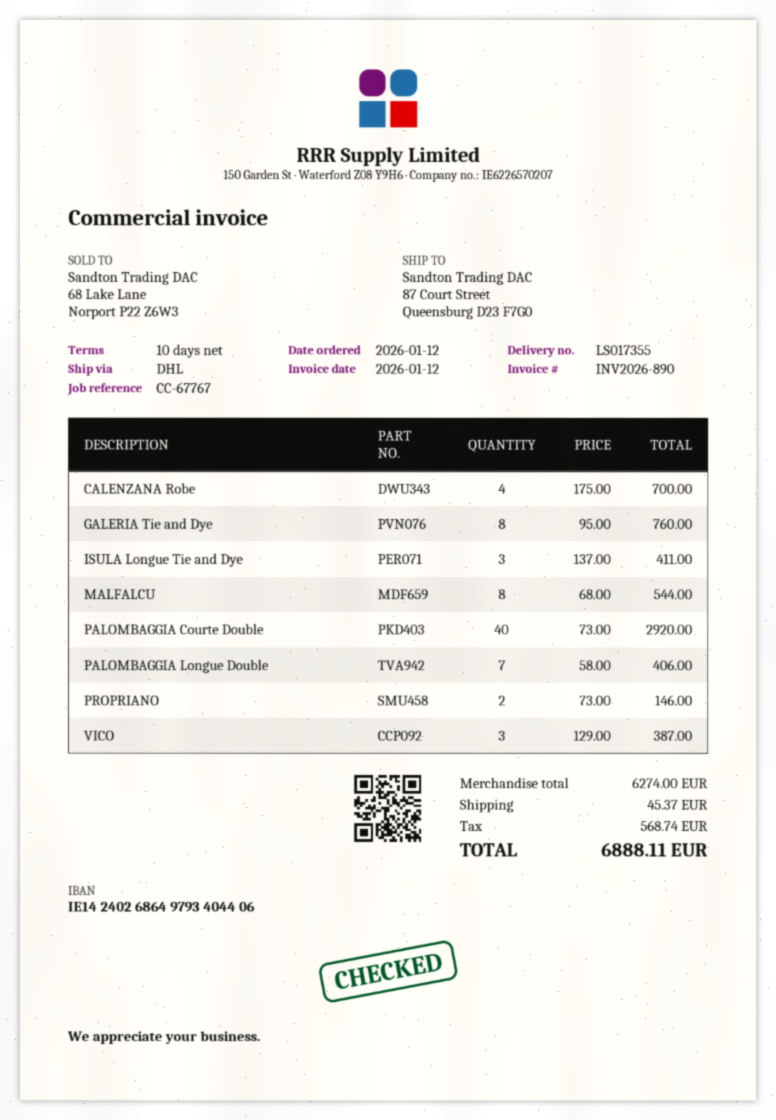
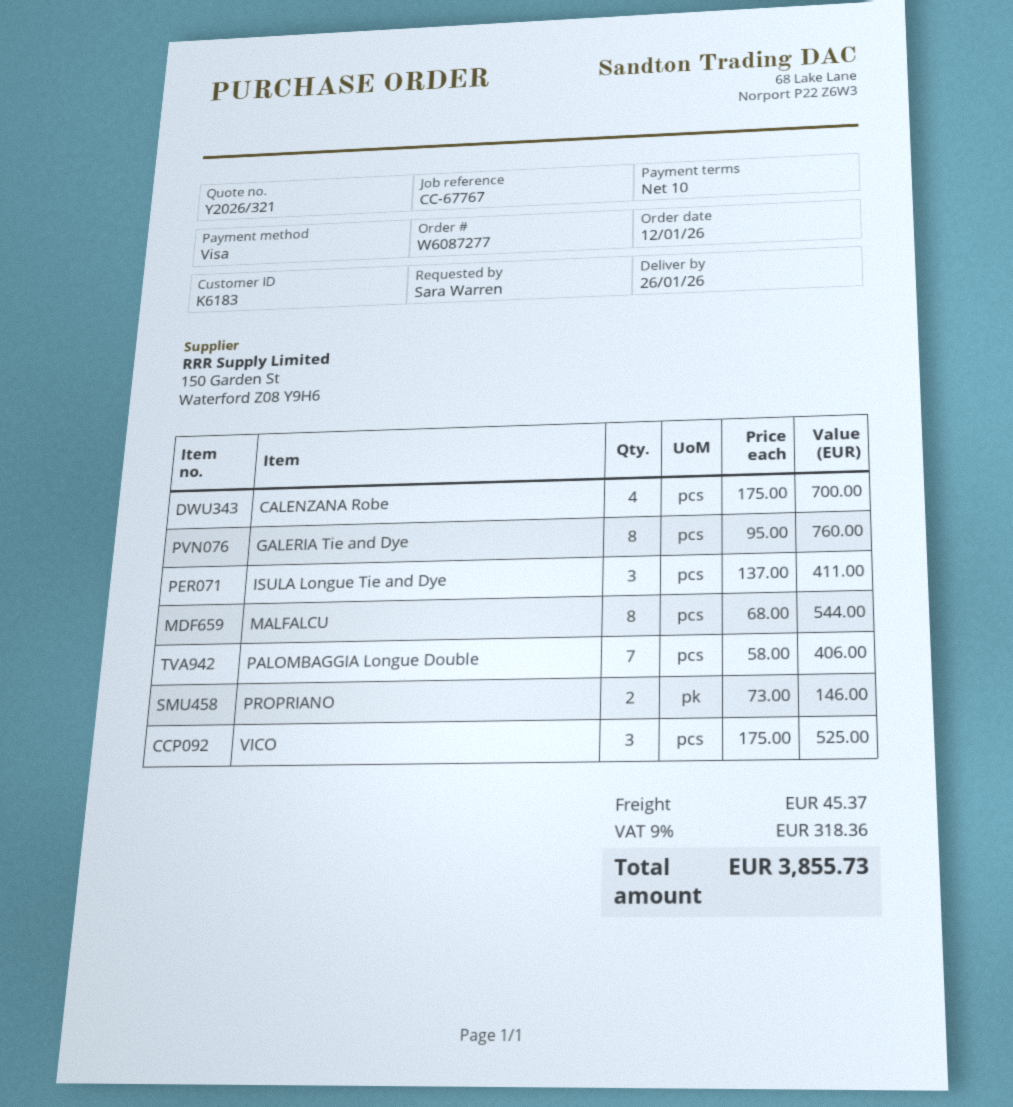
PALOMBAGGIA Courte Double: 40 x 73.00 = 2920.00 -> none
VICO: 3 x 129.00 = 387.00 -> 3 x 175.00 = 525.00
tax: 568.74 -> 318.36
total: 6888.11 -> 3855.73

